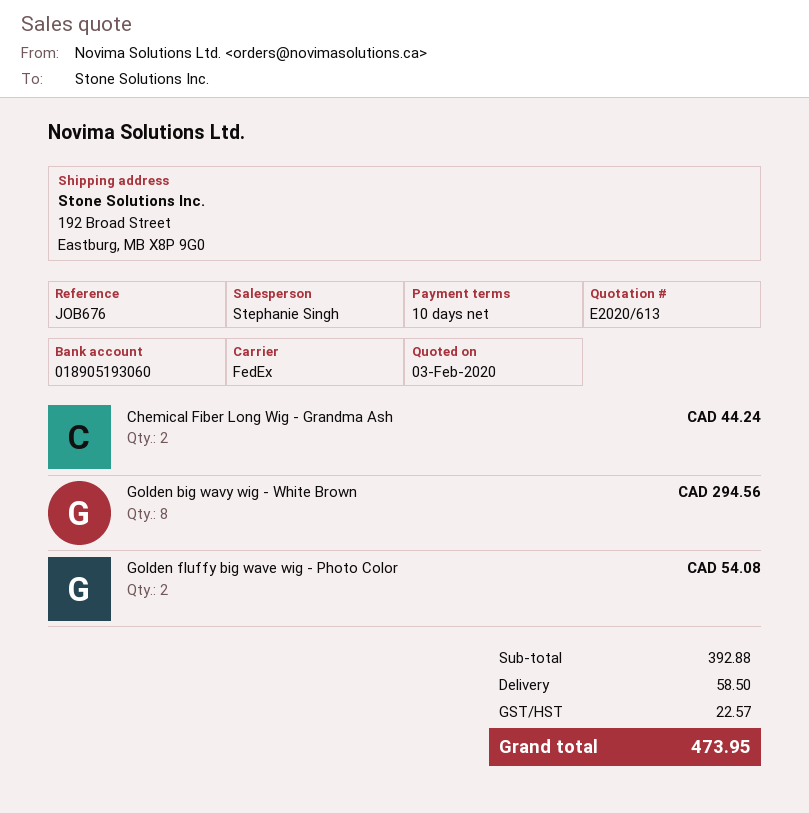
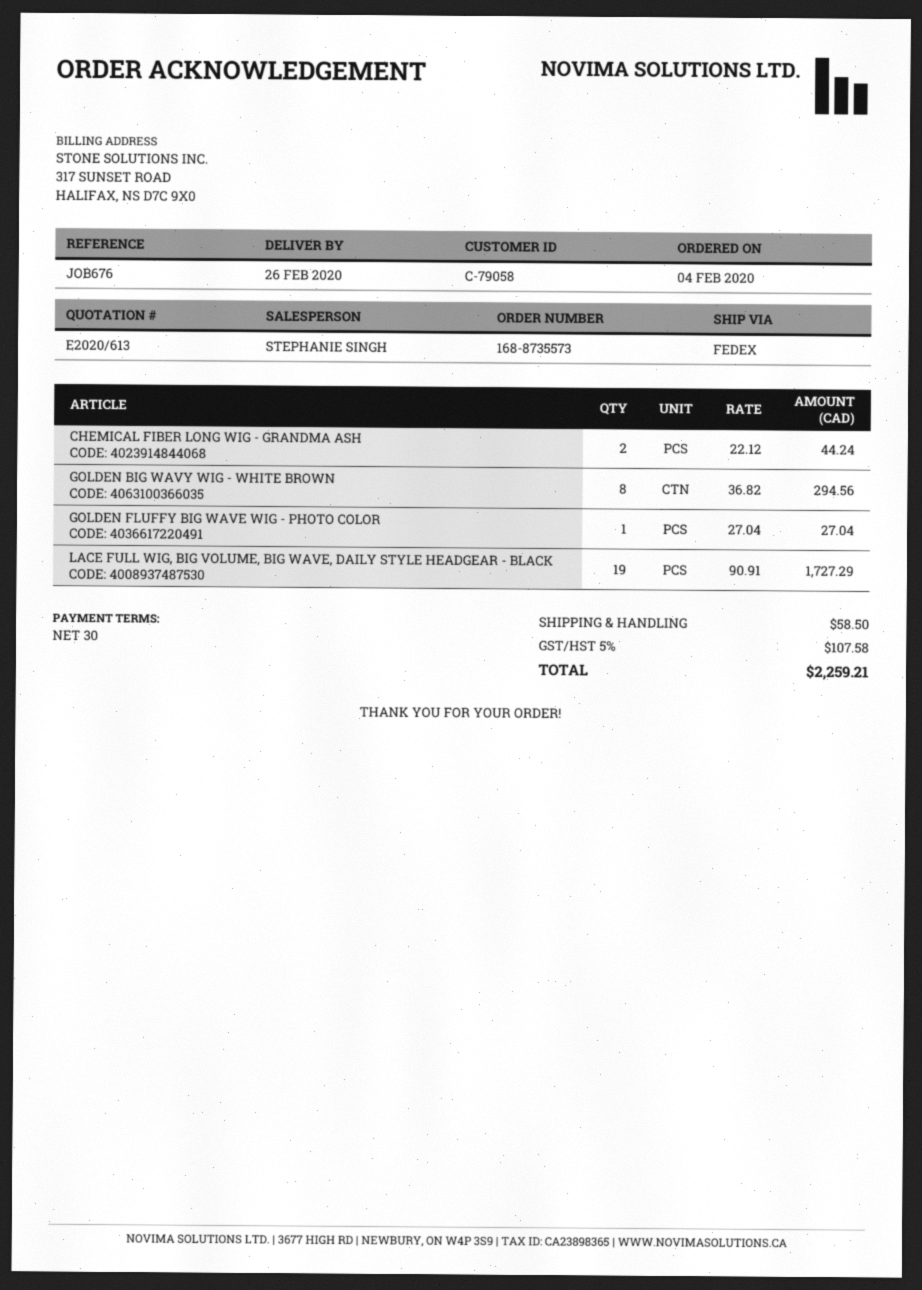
payment terms: 10 days -> 30 days
Golden fluffy big wave wig - Photo Color: 2 for 54.08 -> 1 for 27.04
LACE FULL WIG, BIG VOLUME, BIG WAVE, DAILY STYLE HEADGEAR - BLACK: none -> 19 for 1727.29
tax: 22.57 -> 107.58
total: 473.95 -> 2259.21

